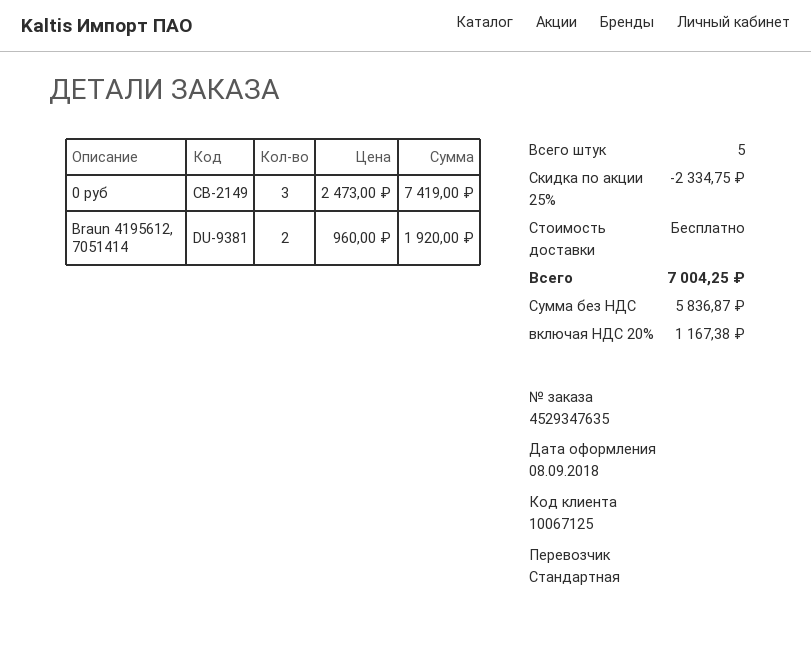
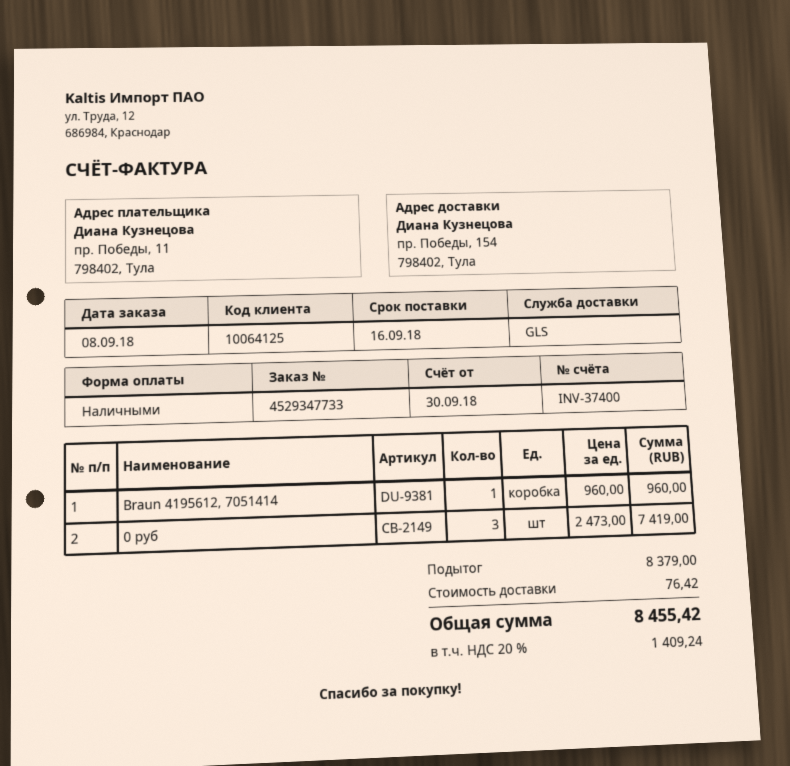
order number: 4529347635 -> 4529347733
customer number: 10067125 -> 10064125
shipping method: standard -> GLS
Braun 4195612, 7051414: 2 x 960.00 = 1920.00 -> 1 x 960.00 = 960.00
discount: 25% = 2334.75 -> none
shipping: 0.00 -> 76.42
tax: 20% = 1167.38 -> 20% = 1409.24
total: 7004.25 -> 8455.42

